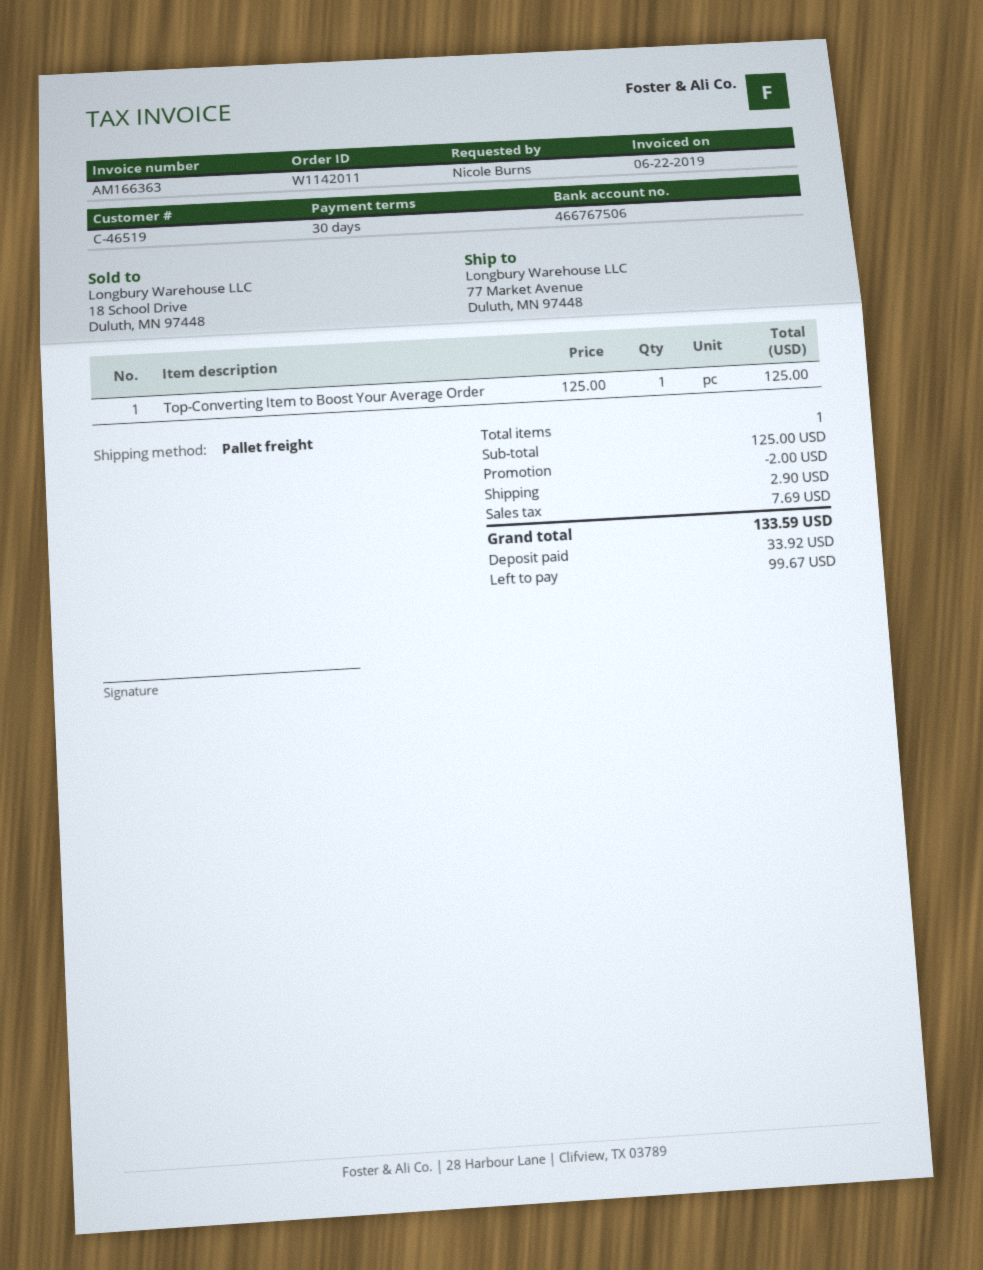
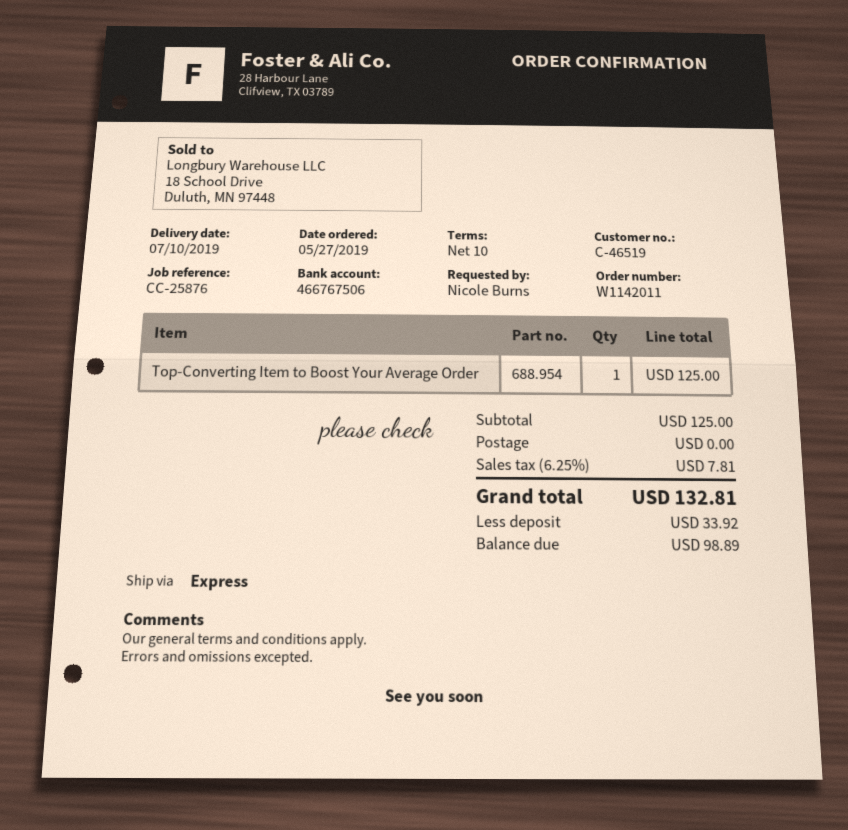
payment terms: 30 days -> 10 days
shipping method: pallet freight -> express
discount: 2.00 -> none
shipping: 2.90 -> 0.00
tax: 7.69 -> 7.81
total: 133.59 -> 132.81
balance: 99.67 -> 98.89

